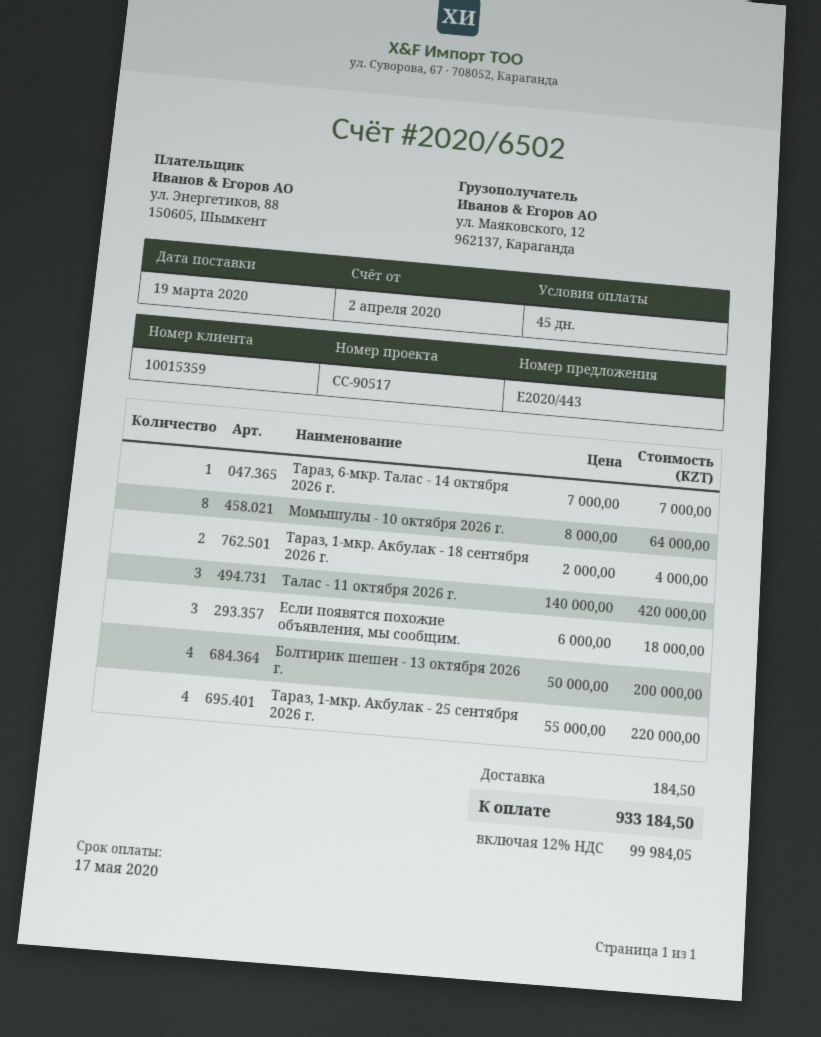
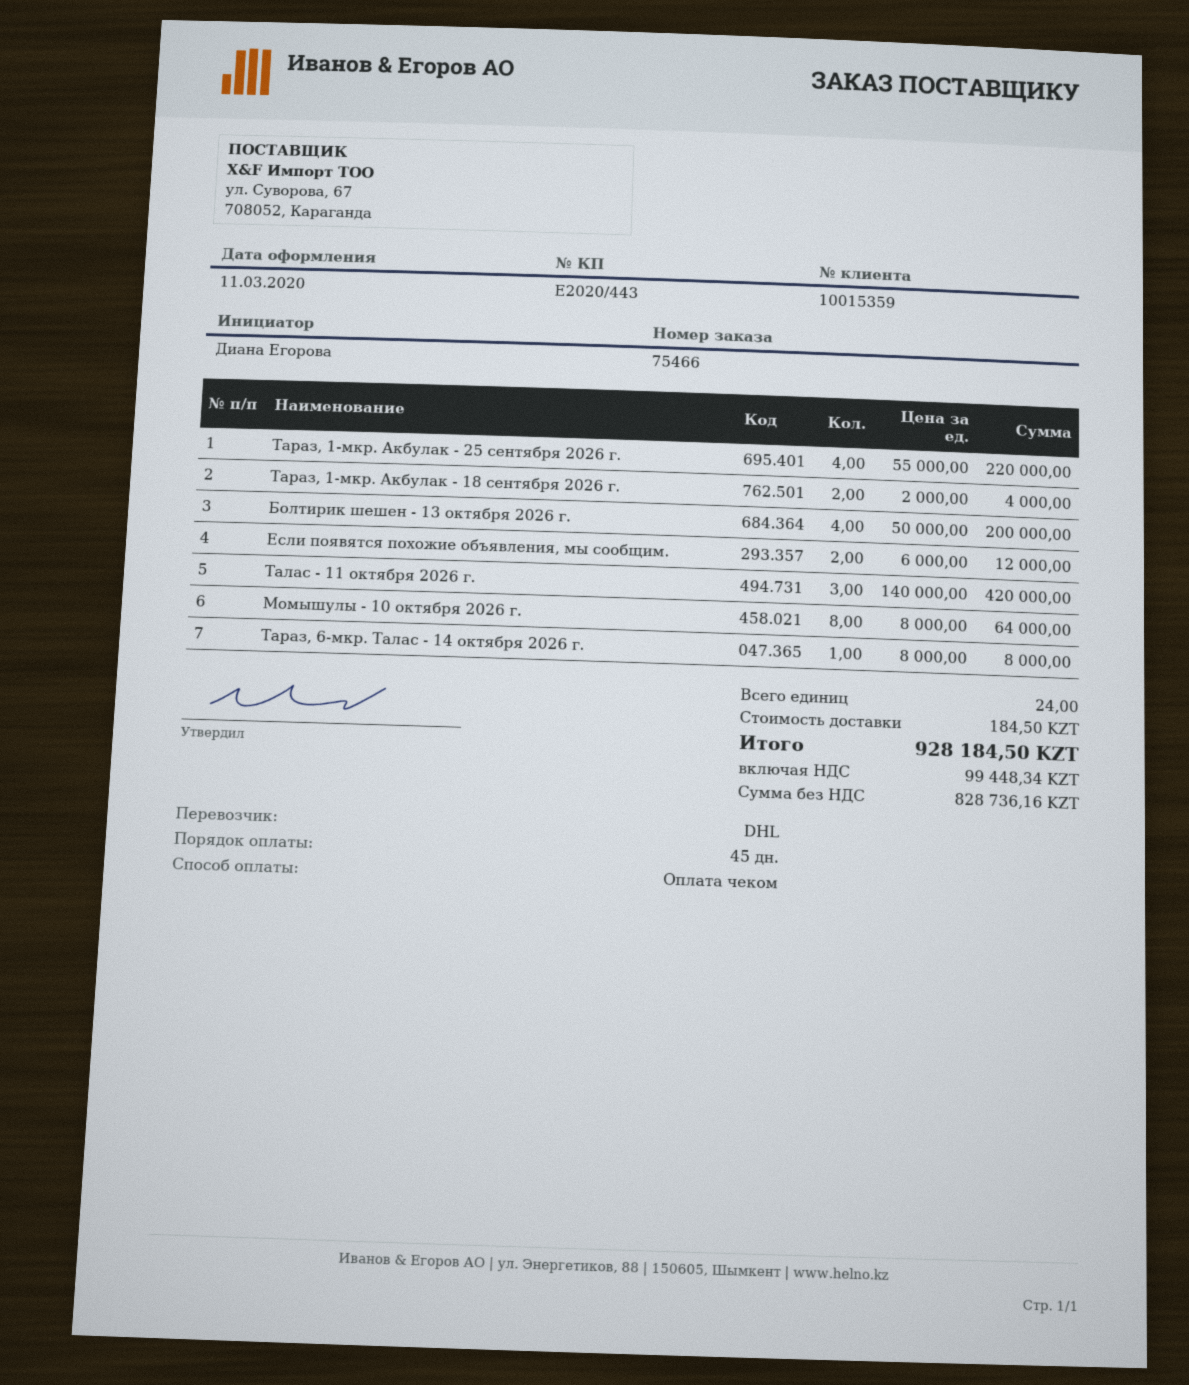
Тараз, 6-мкр. Талас - 14 октября 2026 г.: 1 x 7000.00 = 7000.00 -> 1 x 8000.00 = 8000.00
Если появятся похожие объявления, мы сообщим.: 3 x 6000.00 = 18000.00 -> 2 x 6000.00 = 12000.00
tax: 99984.05 -> 99448.34
total: 933184.50 -> 928184.50

